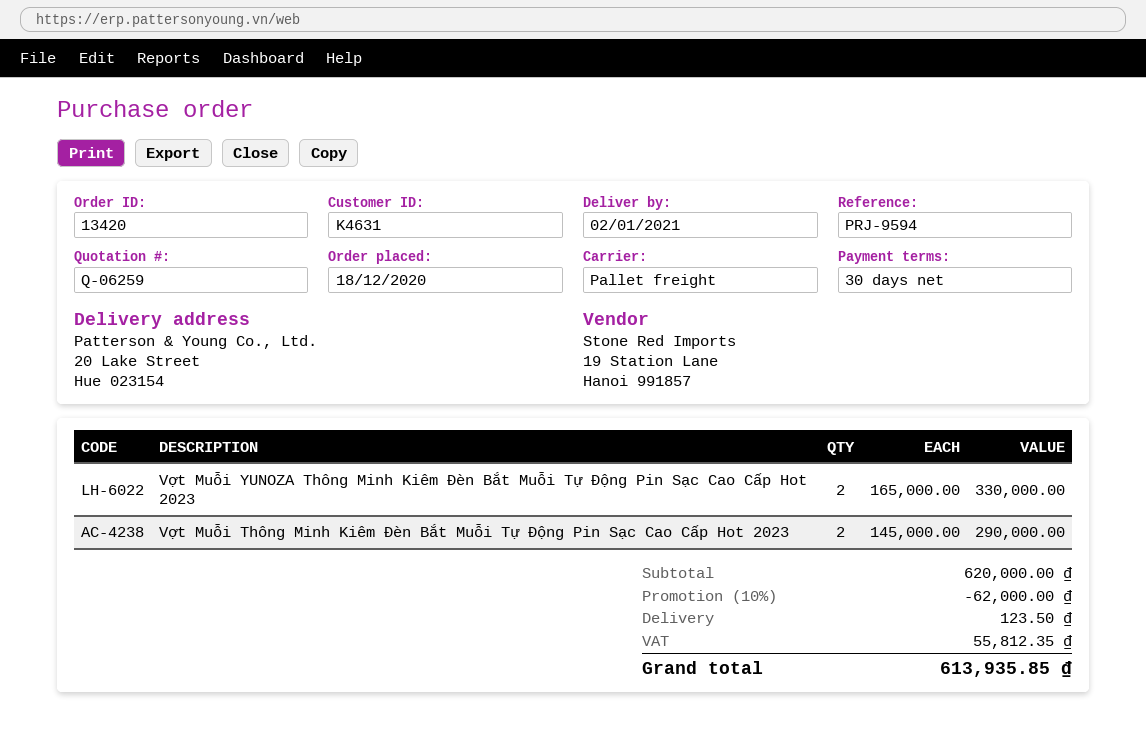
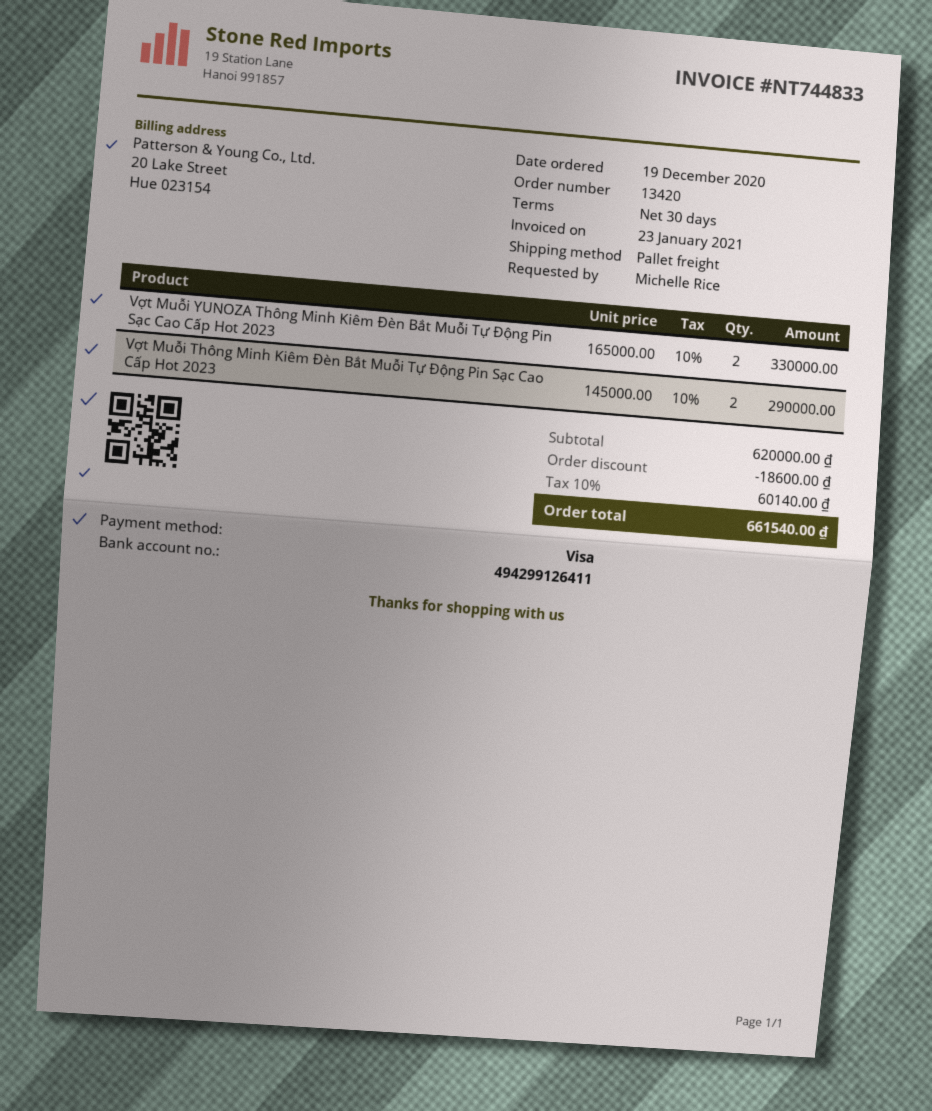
order date: 2020-12-18 -> 2020-12-19
discount: 62000.00 -> 18600.00
shipping: 123.50 -> none
tax: 55812.35 -> 60140.00
total: 613935.85 -> 661540.00

